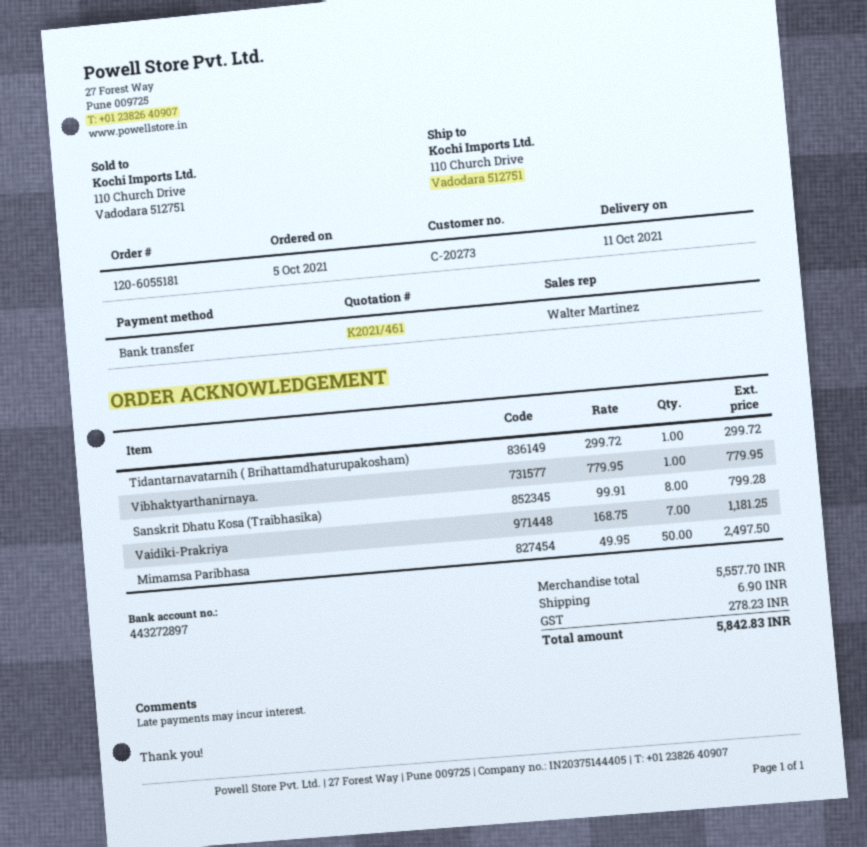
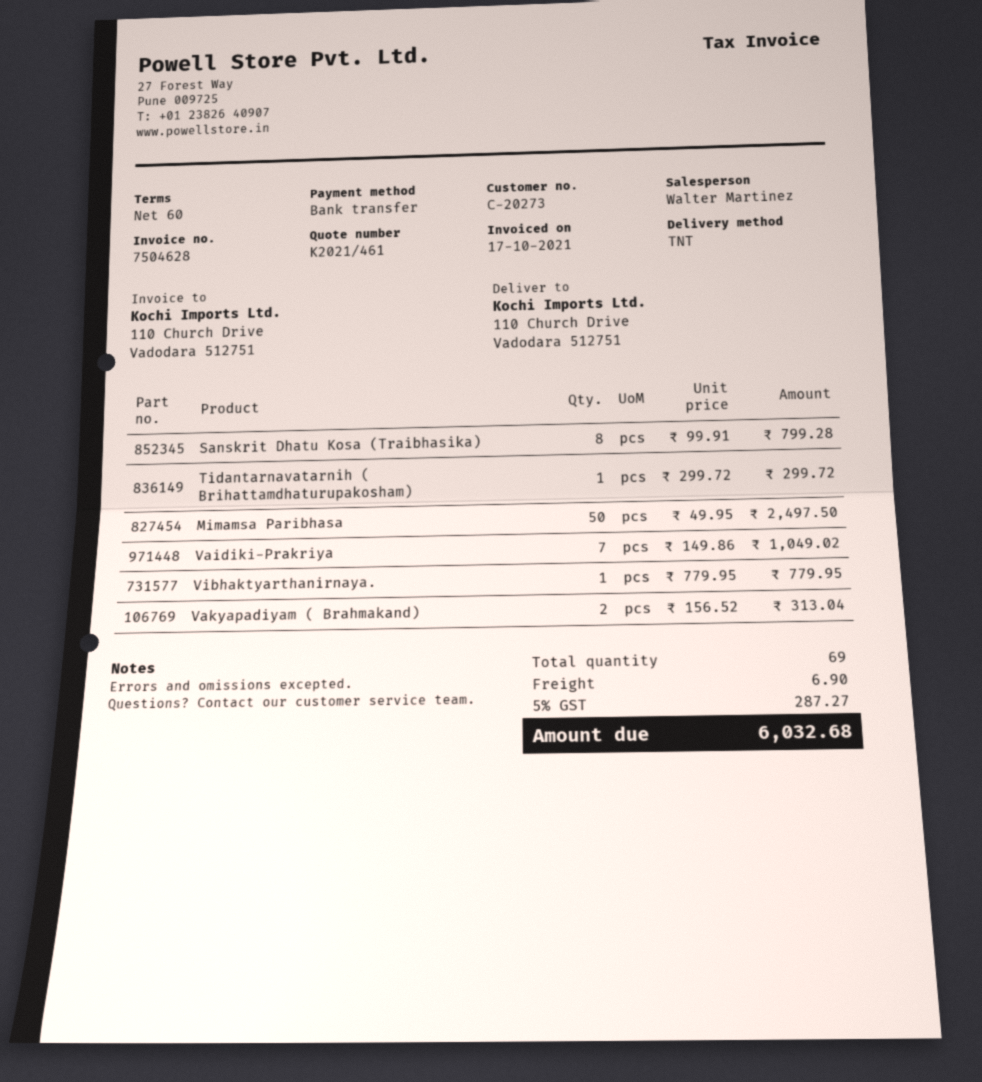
Vaidiki-Prakriya: 7 x 168.75 = 1181.25 -> 7 x 149.86 = 1049.02
Vakyapadiyam ( Brahmakand): none -> 2 x 156.52 = 313.04
tax: 278.23 -> 287.27
total: 5842.83 -> 6032.68

